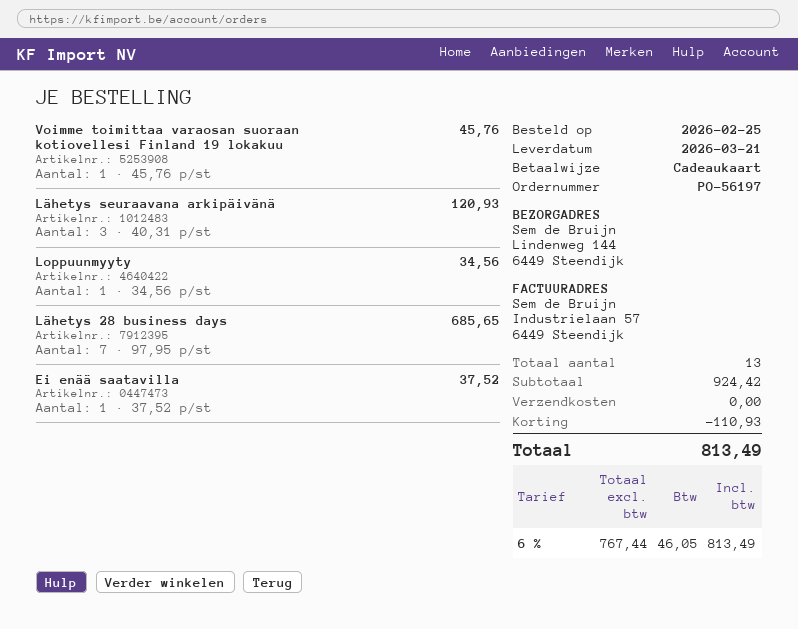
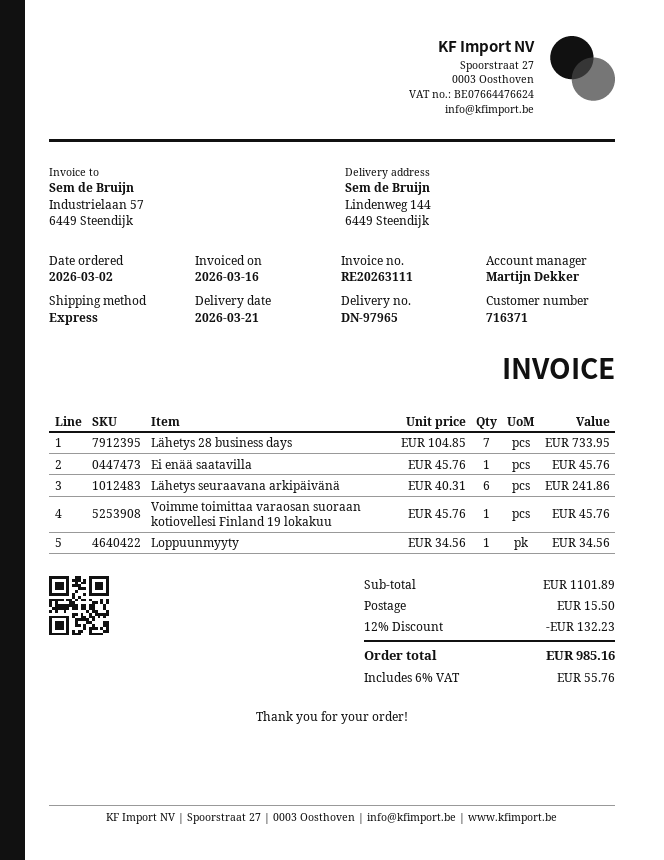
order date: 2026-02-25 -> 2026-03-02
Lähetys seuraavana arkipäivänä: 3 x 40.31 = 120.93 -> 6 x 40.31 = 241.86
Lähetys 28 business days: 7 x 97.95 = 685.65 -> 7 x 104.85 = 733.95
Ei enää saatavilla: 1 x 37.52 = 37.52 -> 1 x 45.76 = 45.76
subtotal: 924.42 -> 1101.89
discount: 110.93 -> 132.23
shipping: 0.00 -> 15.50
tax: 6% = 46.05 -> 6% = 55.76
total: 813.49 -> 985.16

